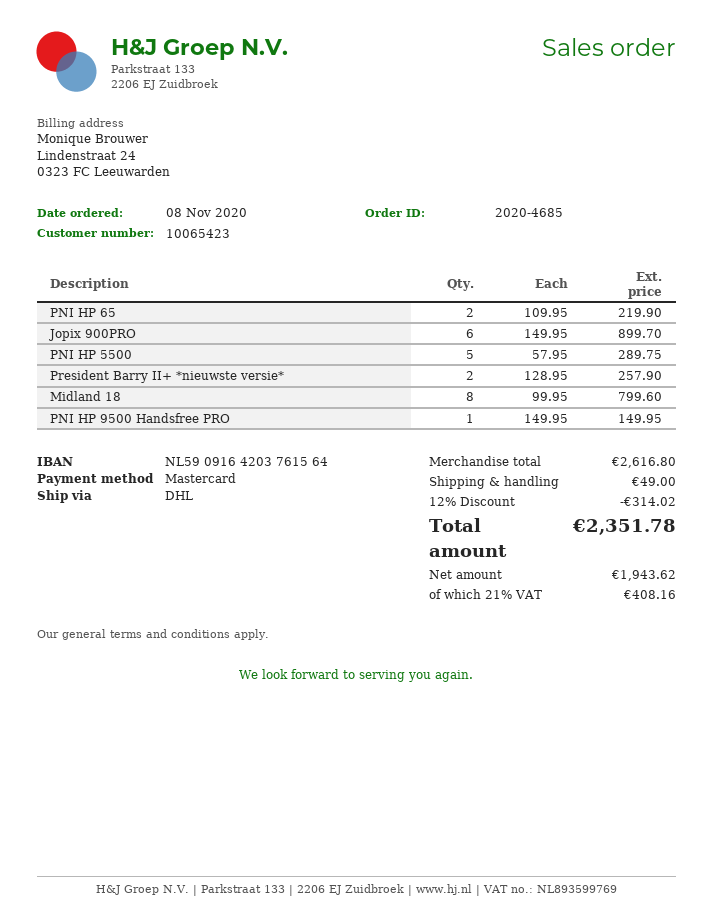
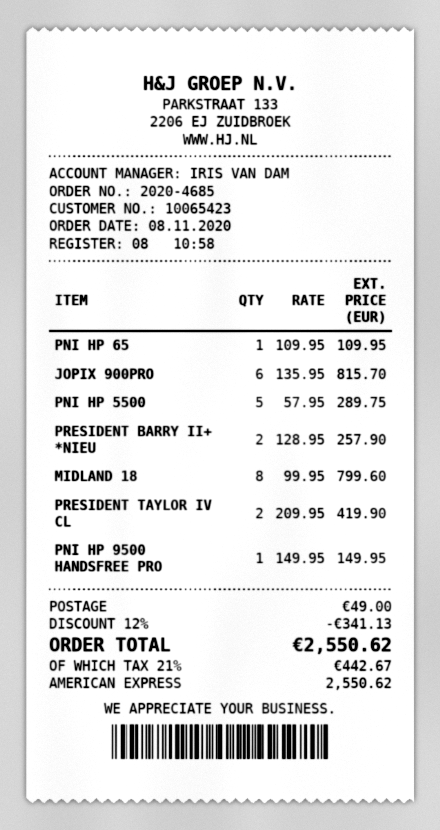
payment method: Mastercard -> American Express
PNI HP 65: 2 x 109.95 = 219.90 -> 1 x 109.95 = 109.95
Jopix 900PRO: 6 x 149.95 = 899.70 -> 6 x 135.95 = 815.70
PRESIDENT TAYLOR IV CL: none -> 2 x 209.95 = 419.90
discount: 12% = 314.02 -> 12% = 341.13
tax: 21% = 408.16 -> 21% = 442.67
total: 2351.78 -> 2550.62

